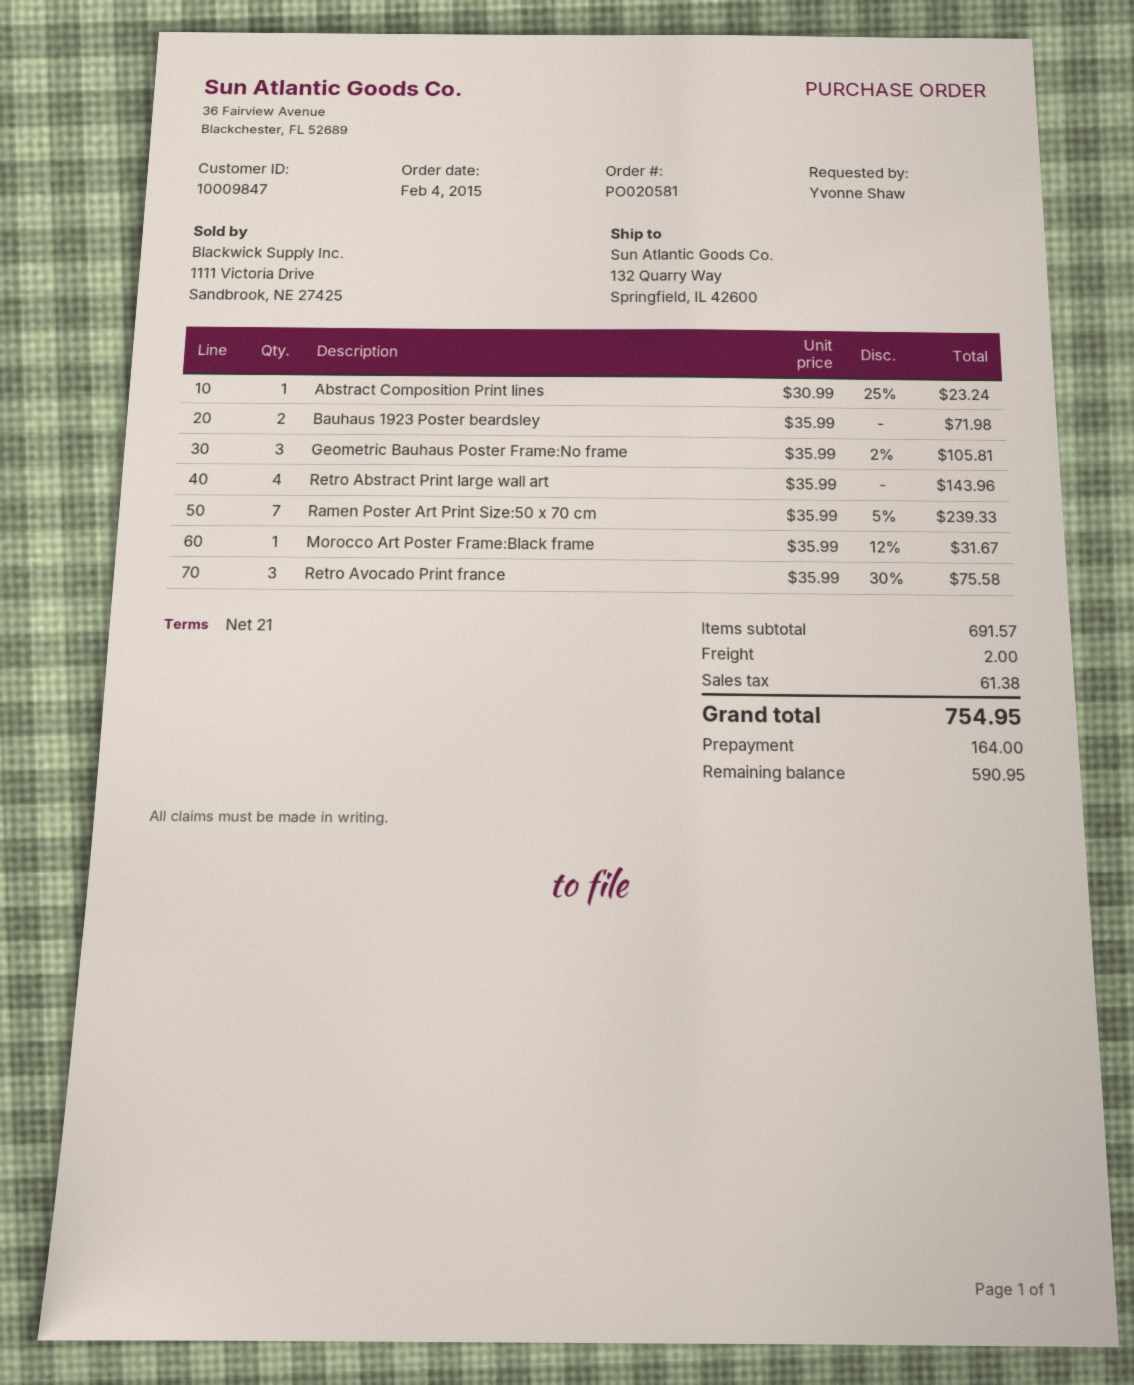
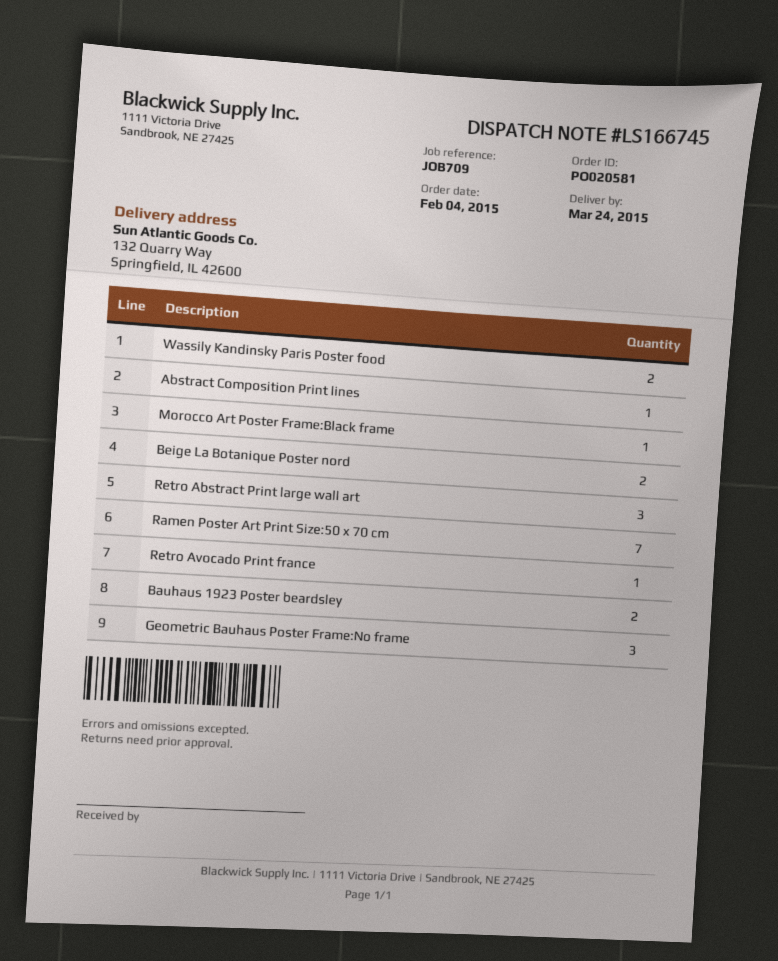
Retro Abstract Print large wall art: 4 -> 3
Retro Avocado Print france: 3 -> 1
Wassily Kandinsky Paris Poster food: none -> 2
Beige La Botanique Poster nord: none -> 2

